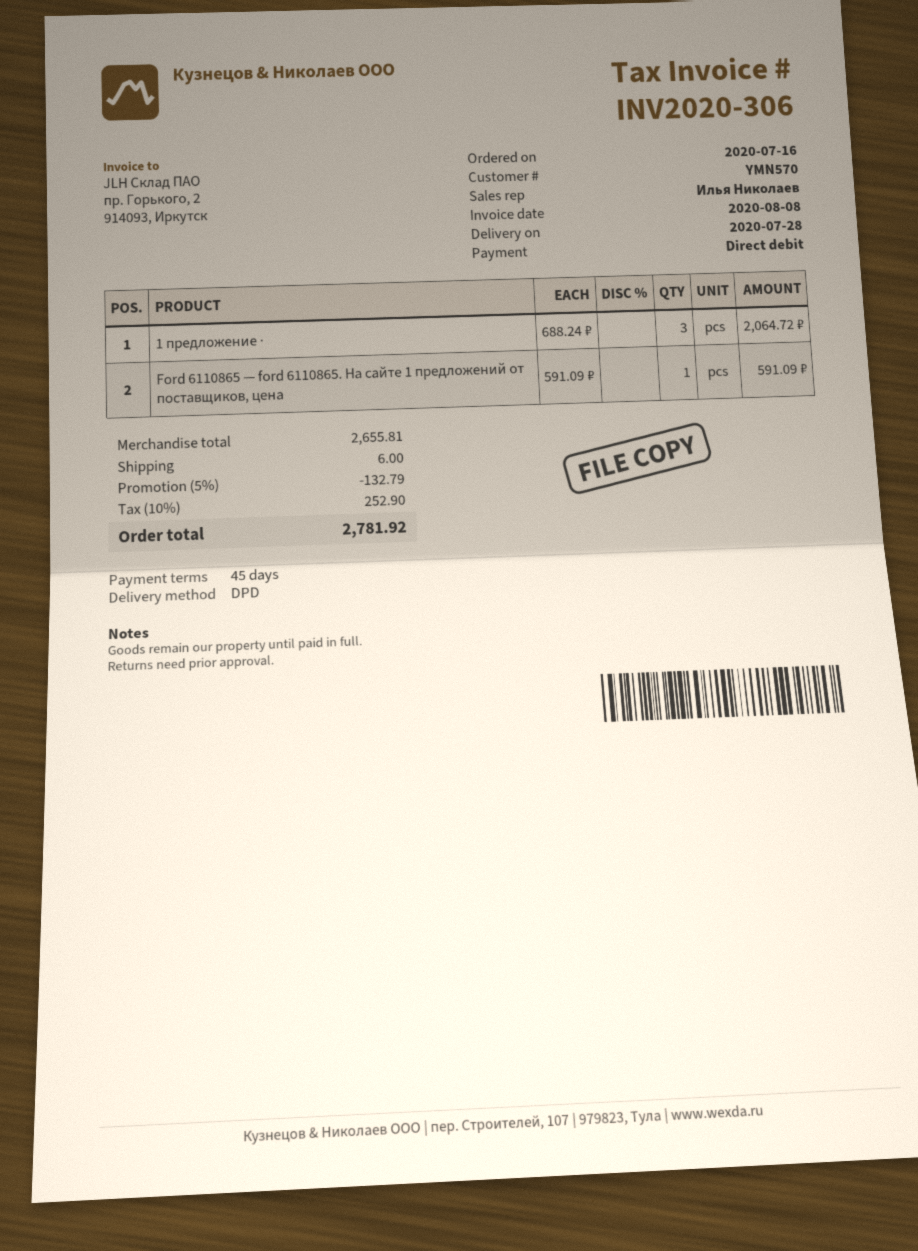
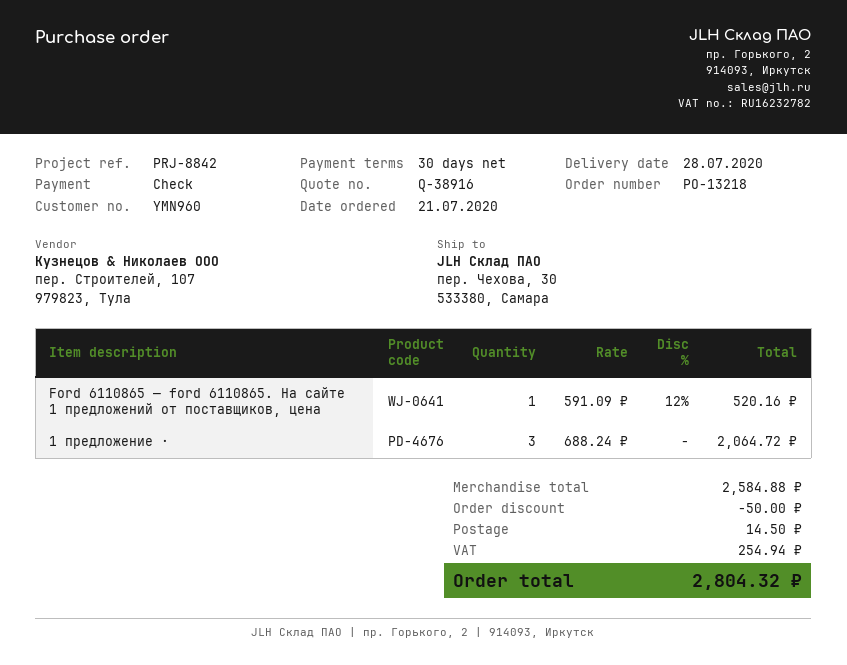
order date: 2020-07-16 -> 2020-07-21
payment terms: 45 days -> 30 days
customer number: YMN570 -> YMN960
payment method: direct debit -> cheque
Ford 6110865 — ford 6110865. На сайте 1 предложений от поставщиков, цена: 1 x 591.09 = 591.09 -> 1 x 591.09 - 12% = 520.16
subtotal: 2655.81 -> 2584.88
discount: 132.79 -> 50.00
shipping: 6.00 -> 14.50
tax: 252.90 -> 254.94
total: 2781.92 -> 2804.32

